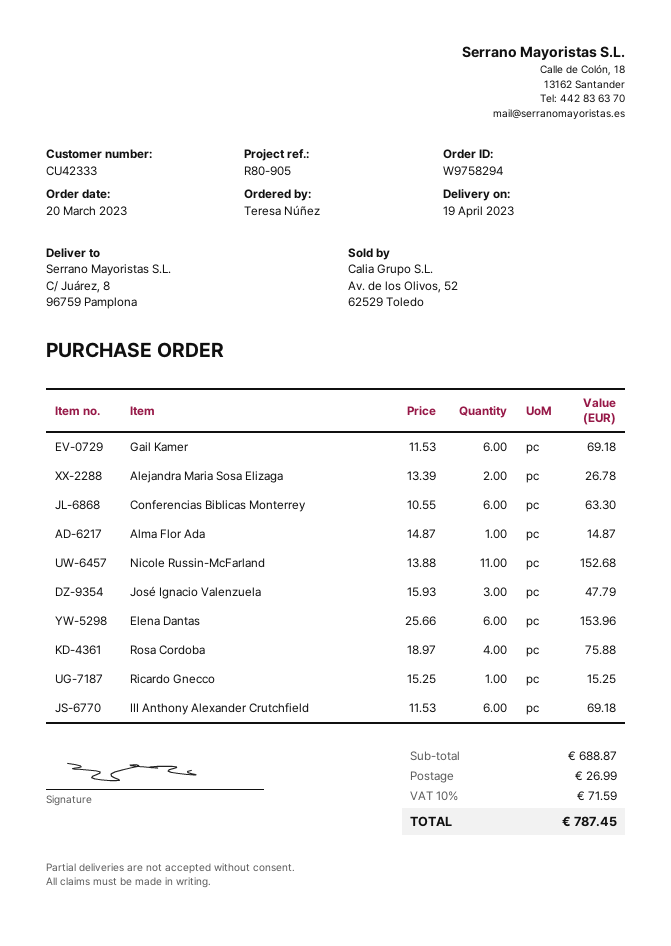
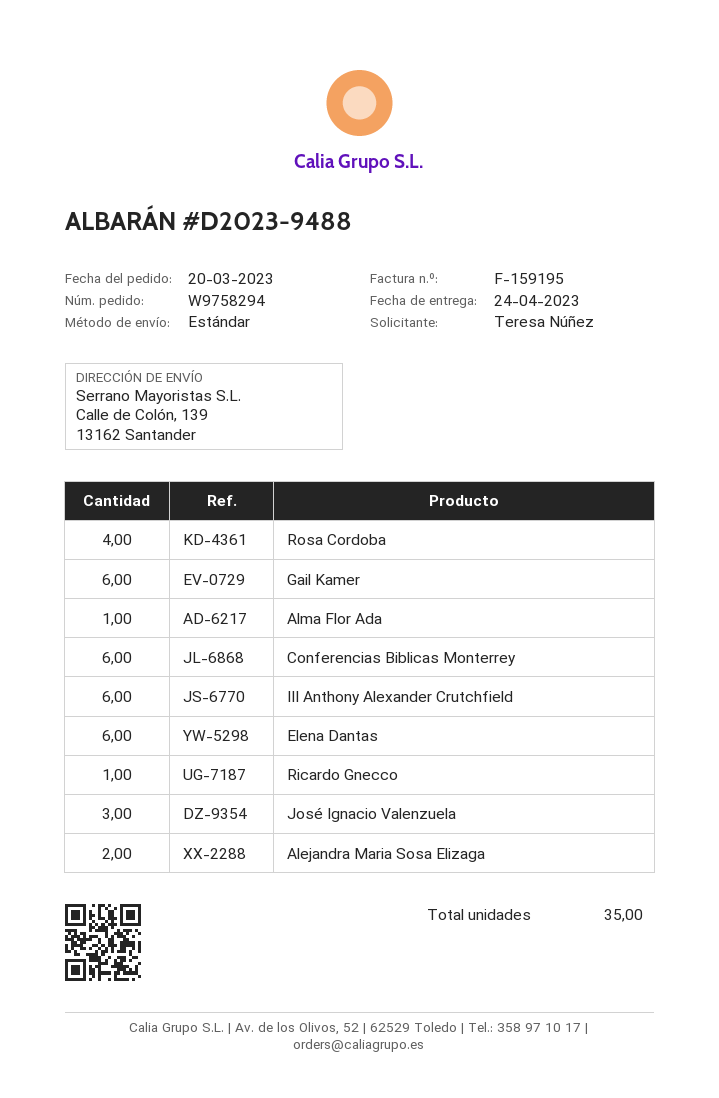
delivery date: 2023-04-19 -> 2023-04-24
ship to: C/ Juárez, 8, 96759 Pamplona -> Calle de Colón, 139, 13162 Santander
Nicole Russin-McFarland: 11 -> none

